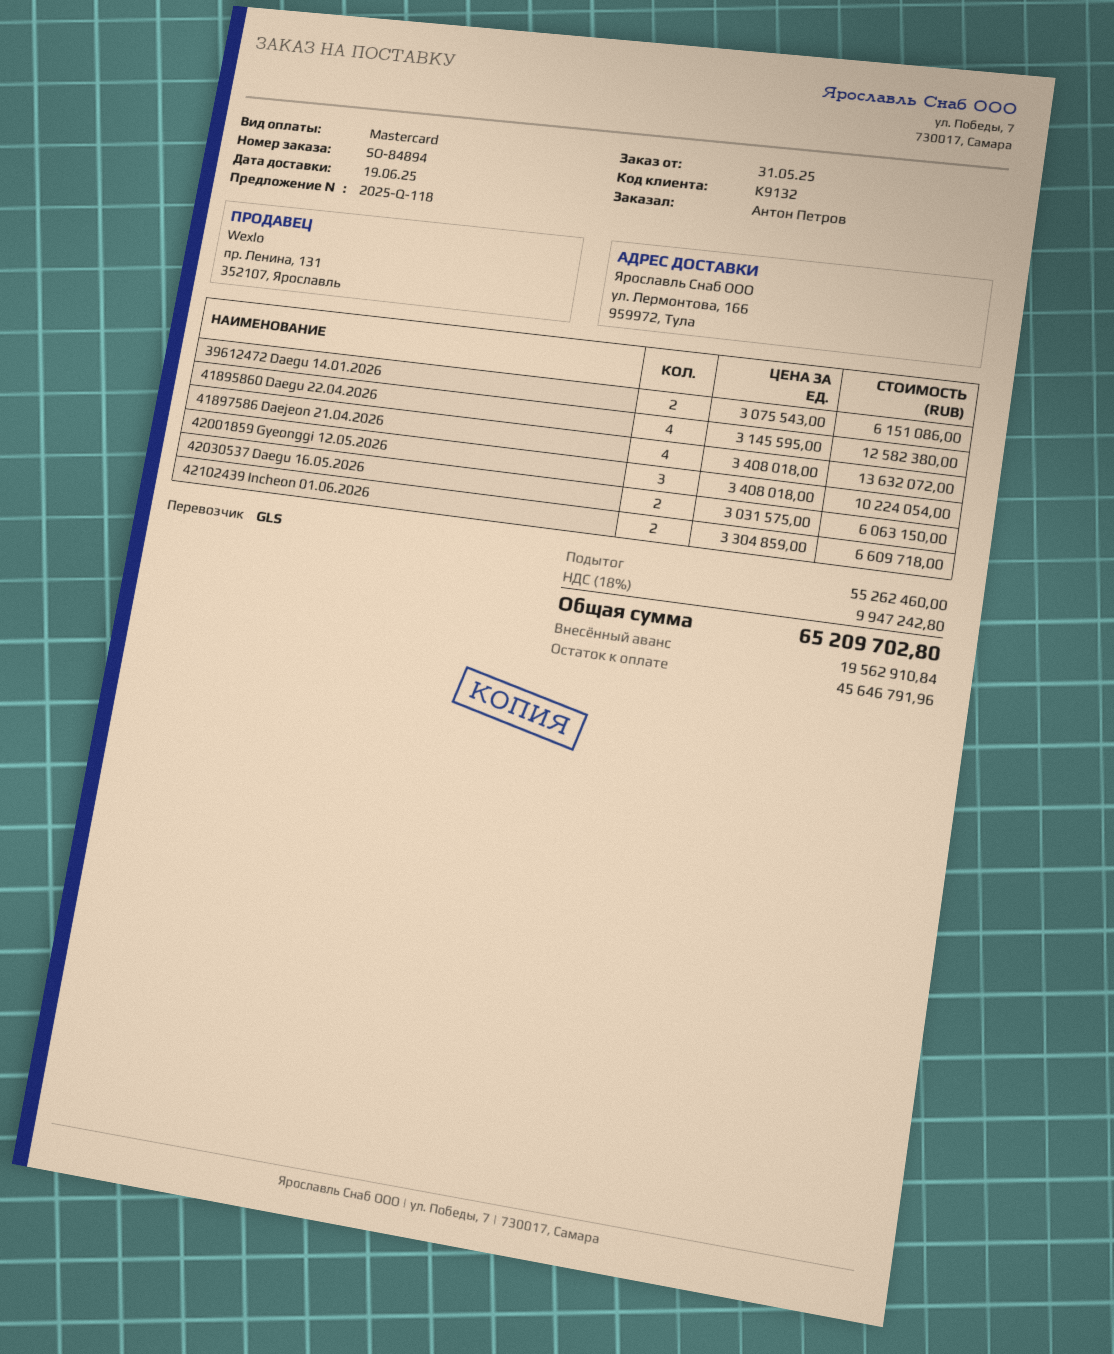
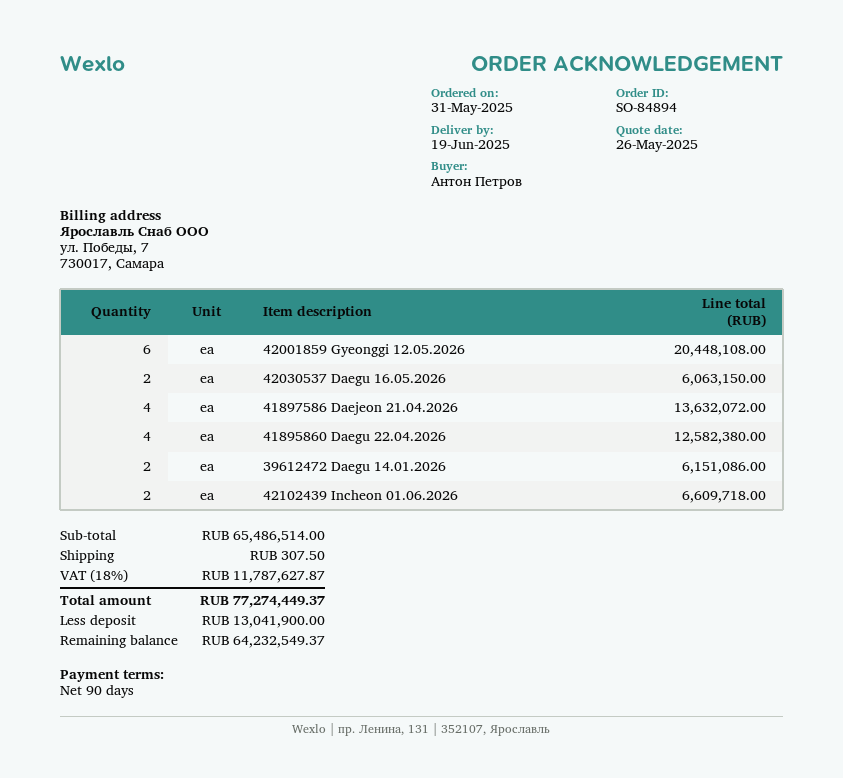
42001859 Gyeonggi 12.05.2026: 3 for 10224054.00 -> 6 for 20448108.00
subtotal: 55262460.00 -> 65486514.00
shipping: none -> 307.50
tax: 18% = 9947242.80 -> 18% = 11787627.87
total: 65209702.80 -> 77274449.37
deposit: 19562910.84 -> 13041900.00
balance: 45646791.96 -> 64232549.37

